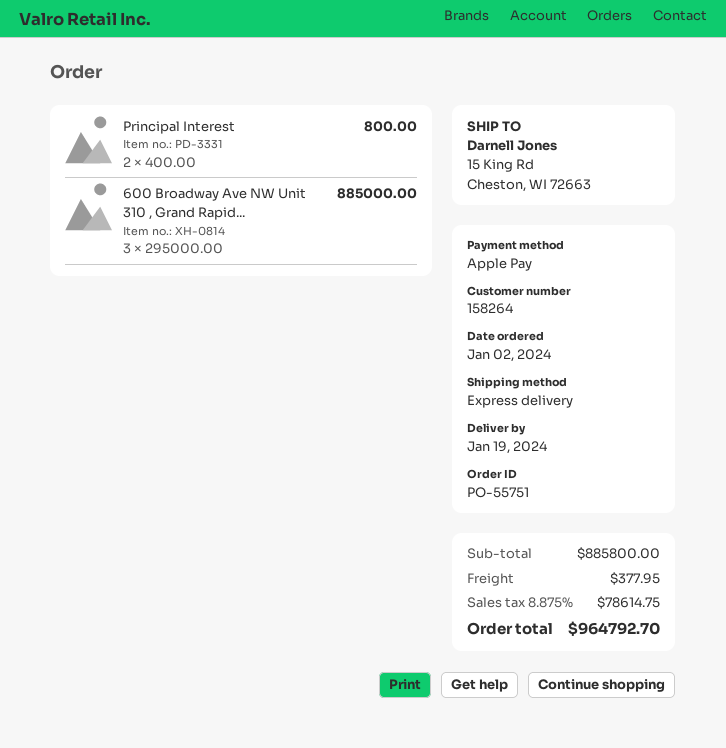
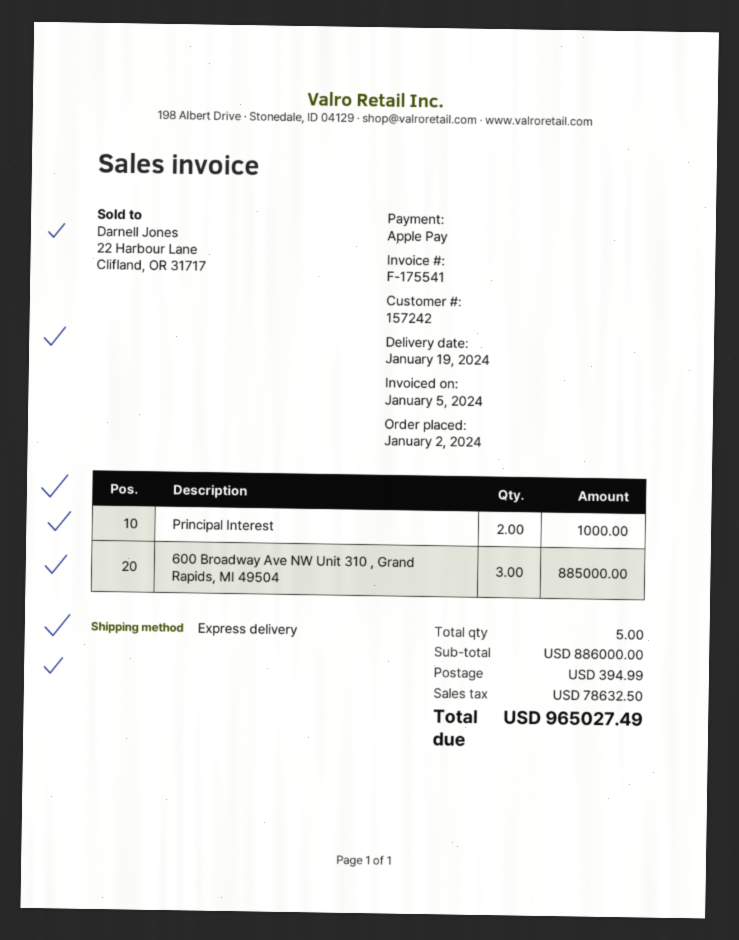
customer number: 158264 -> 157242
Principal Interest: 2 for 800.00 -> 2 for 1000.00
subtotal: 885800.00 -> 886000.00
shipping: 377.95 -> 394.99
tax: 78614.75 -> 78632.50
total: 964792.70 -> 965027.49

